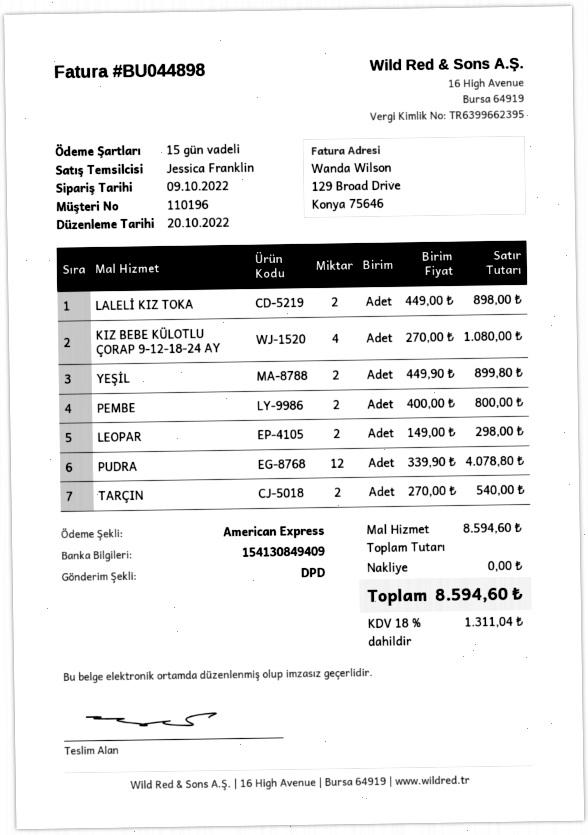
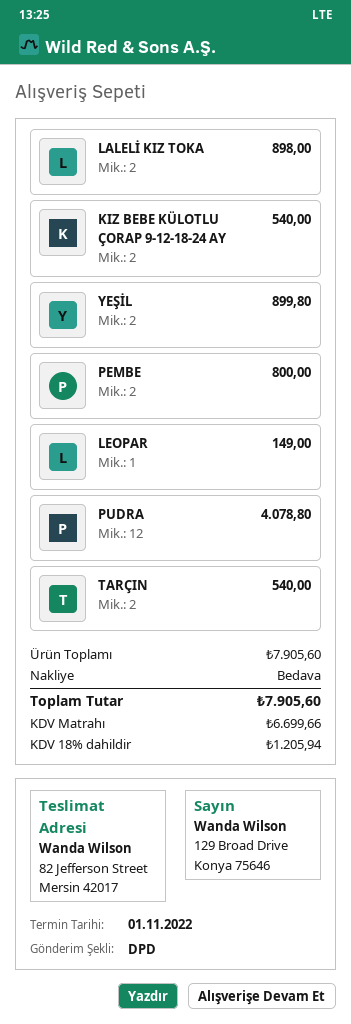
KIZ BEBE KÜLOTLU ÇORAP 9-12-18-24 AY: 4 for 1080.00 -> 2 for 540.00
LEOPAR: 2 for 298.00 -> 1 for 149.00
subtotal: 8594.60 -> 7905.60
tax: 18% = 1311.04 -> 18% = 1205.94
total: 8594.60 -> 7905.60

